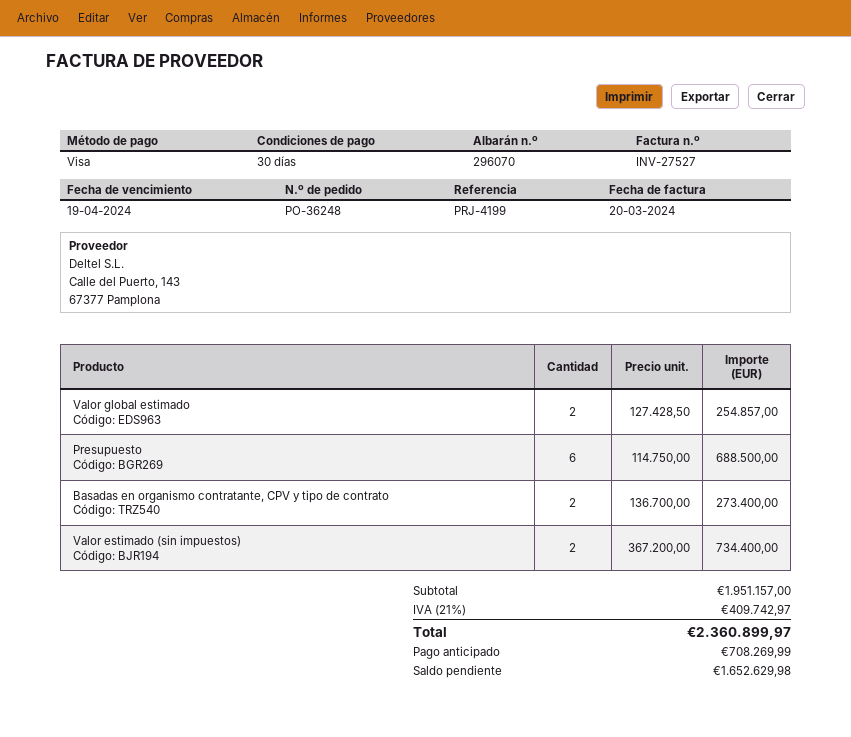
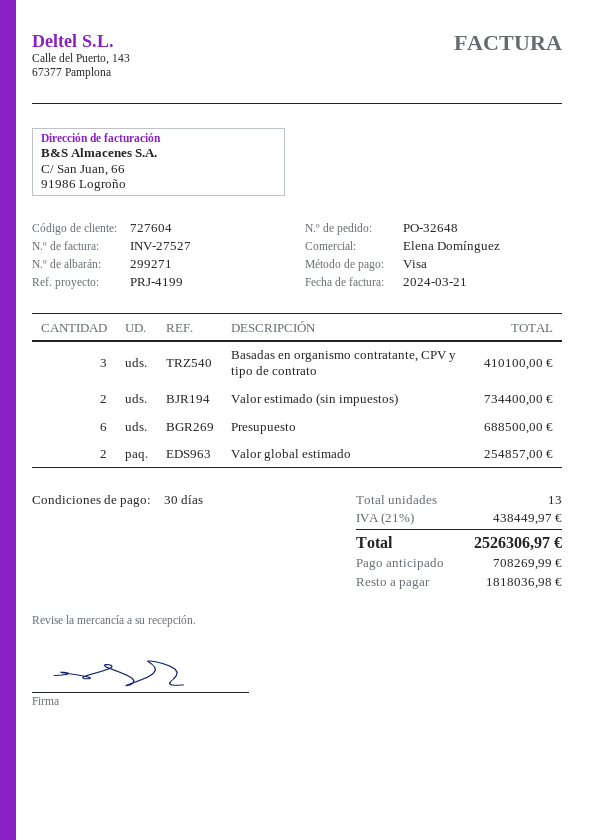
order number: PO-36248 -> PO-32648
delivery note number: 296070 -> 299271
invoice date: 2024-03-20 -> 2024-03-21
Basadas en organismo contratante, CPV y tipo de contrato: 2 for 273400.00 -> 3 for 410100.00
tax: 21% = 409742.97 -> 21% = 438449.97
total: 2360899.97 -> 2526306.97
balance: 1652629.98 -> 1818036.98

